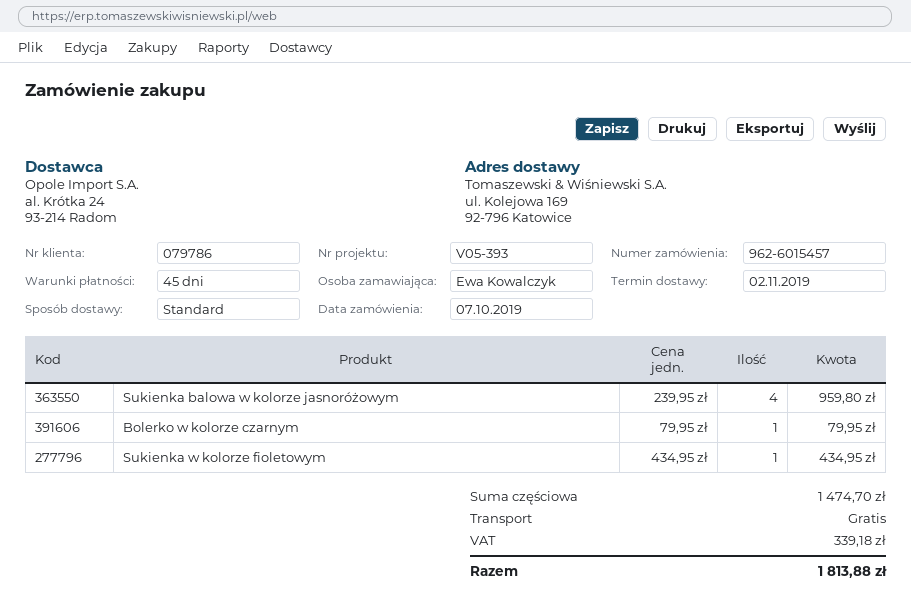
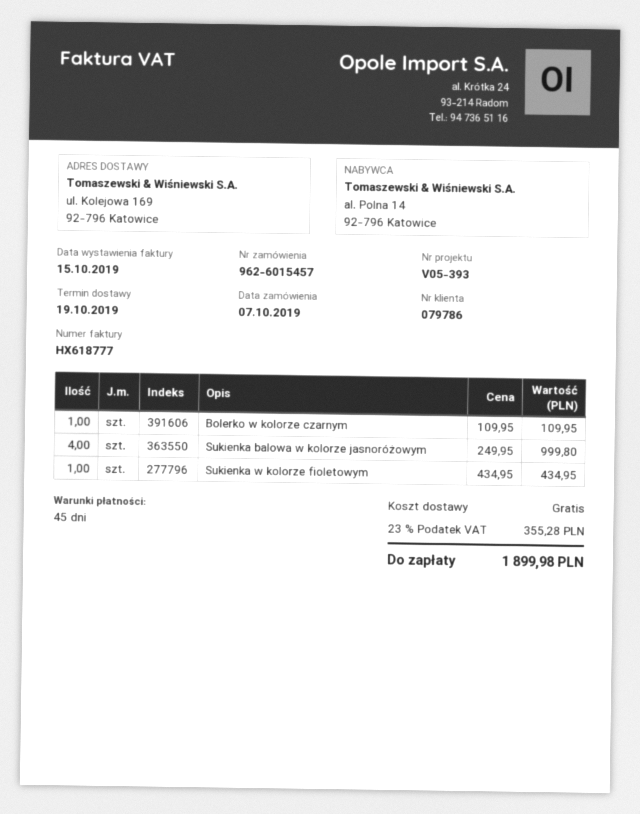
delivery date: 2019-11-02 -> 2019-10-19
Sukienka balowa w kolorze jasnoróżowym: 4 x 239.95 = 959.80 -> 4 x 249.95 = 999.80
Bolerko w kolorze czarnym: 1 x 79.95 = 79.95 -> 1 x 109.95 = 109.95
tax: 339.18 -> 355.28
total: 1813.88 -> 1899.98

